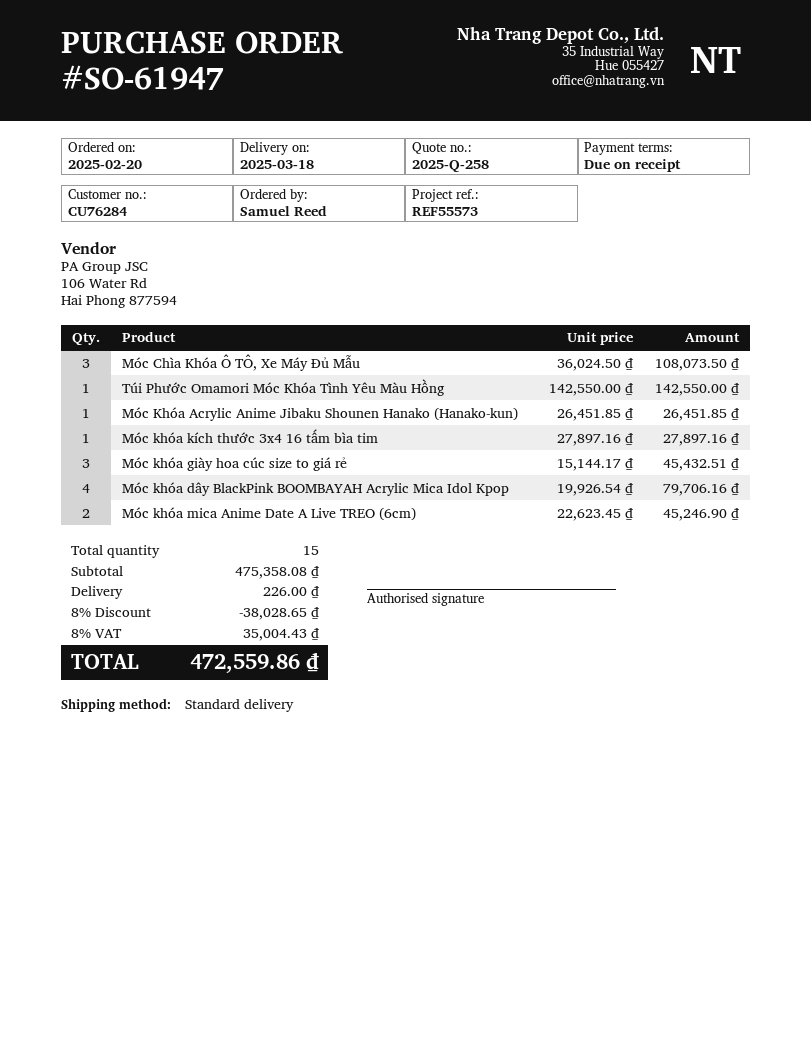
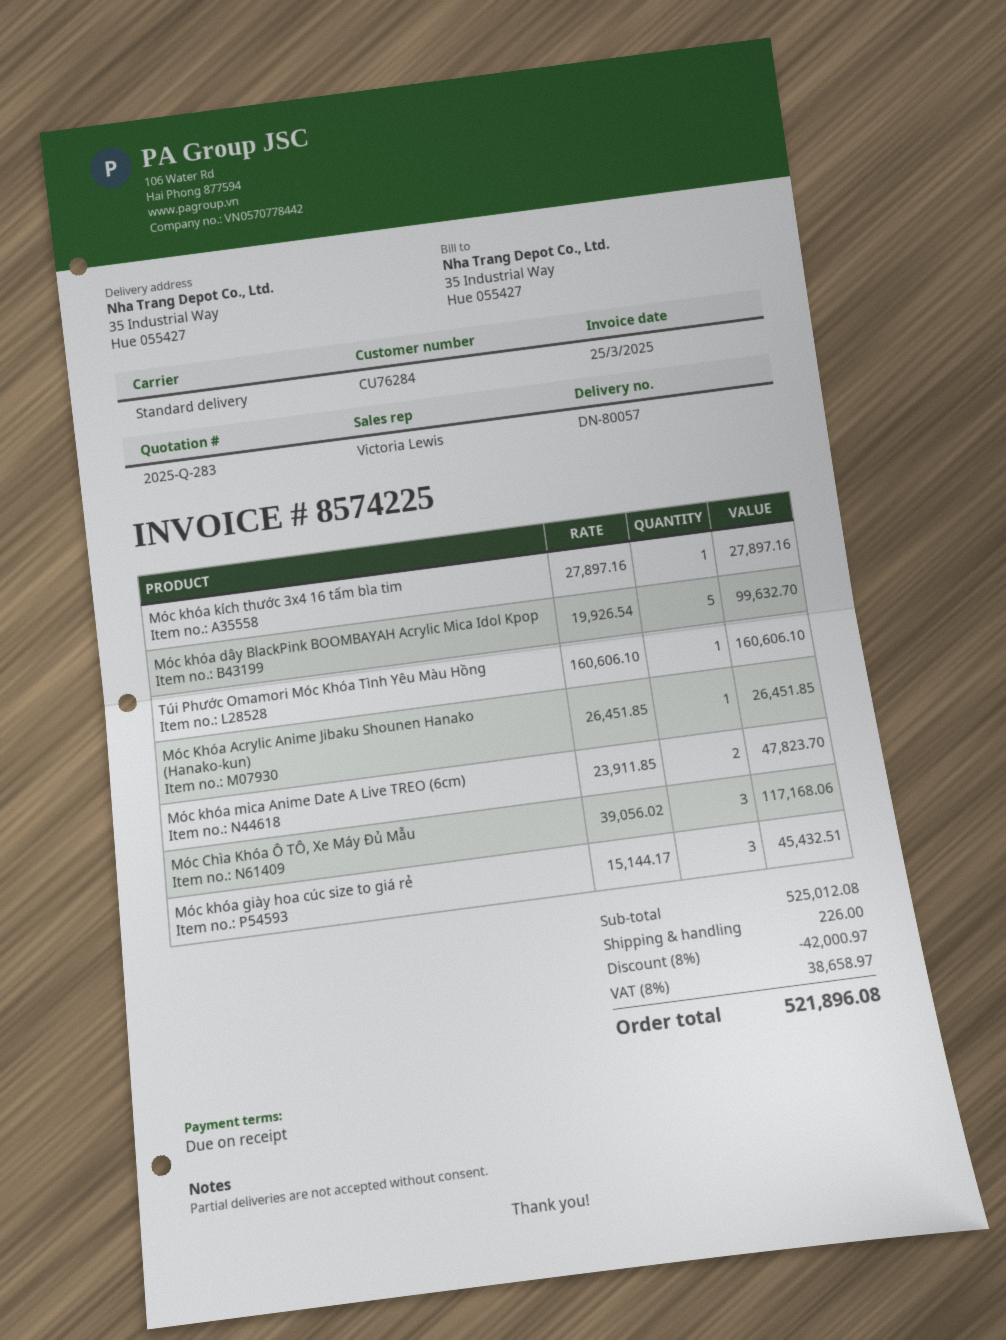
quote number: 2025-Q-258 -> 2025-Q-283
Móc Chìa Khóa Ô TÔ, Xe Máy Đủ Mẫu: 3 x 36024.50 = 108073.50 -> 3 x 39056.02 = 117168.06
Túi Phước Omamori Móc Khóa Tình Yêu Màu Hồng: 1 x 142550.00 = 142550.00 -> 1 x 160606.10 = 160606.10
Móc khóa dây BlackPink BOOMBAYAH Acrylic Mica Idol Kpop: 4 x 19926.54 = 79706.16 -> 5 x 19926.54 = 99632.70
Móc khóa mica Anime Date A Live TREO (6cm): 2 x 22623.45 = 45246.90 -> 2 x 23911.85 = 47823.70
subtotal: 475358.08 -> 525012.08
discount: 8% = 38028.65 -> 8% = 42000.97
tax: 8% = 35004.43 -> 8% = 38658.97
total: 472559.86 -> 521896.08

